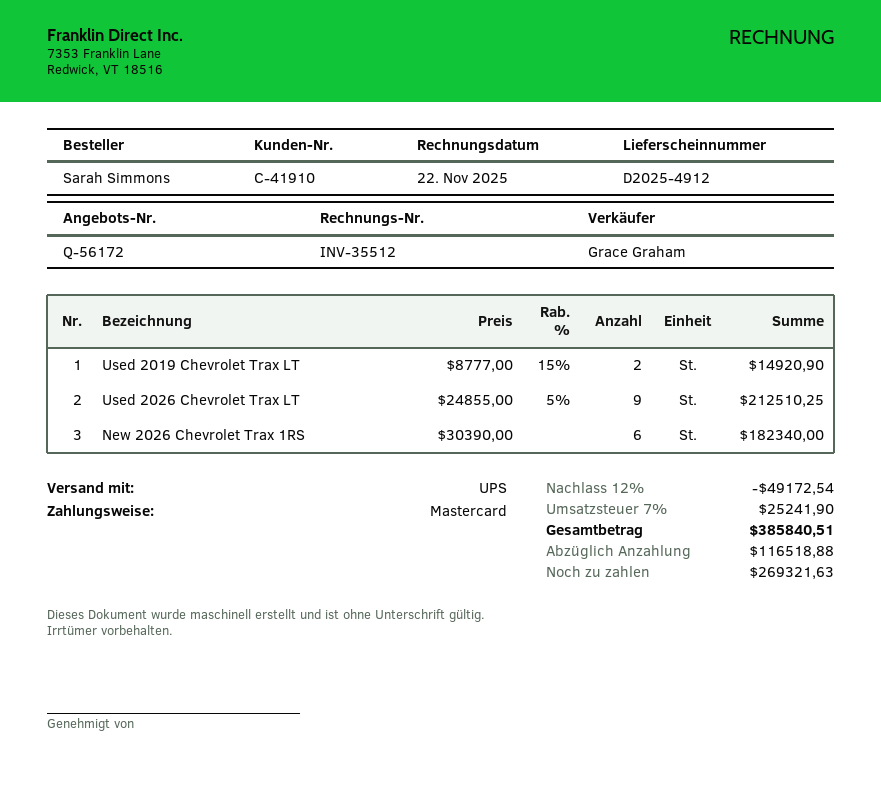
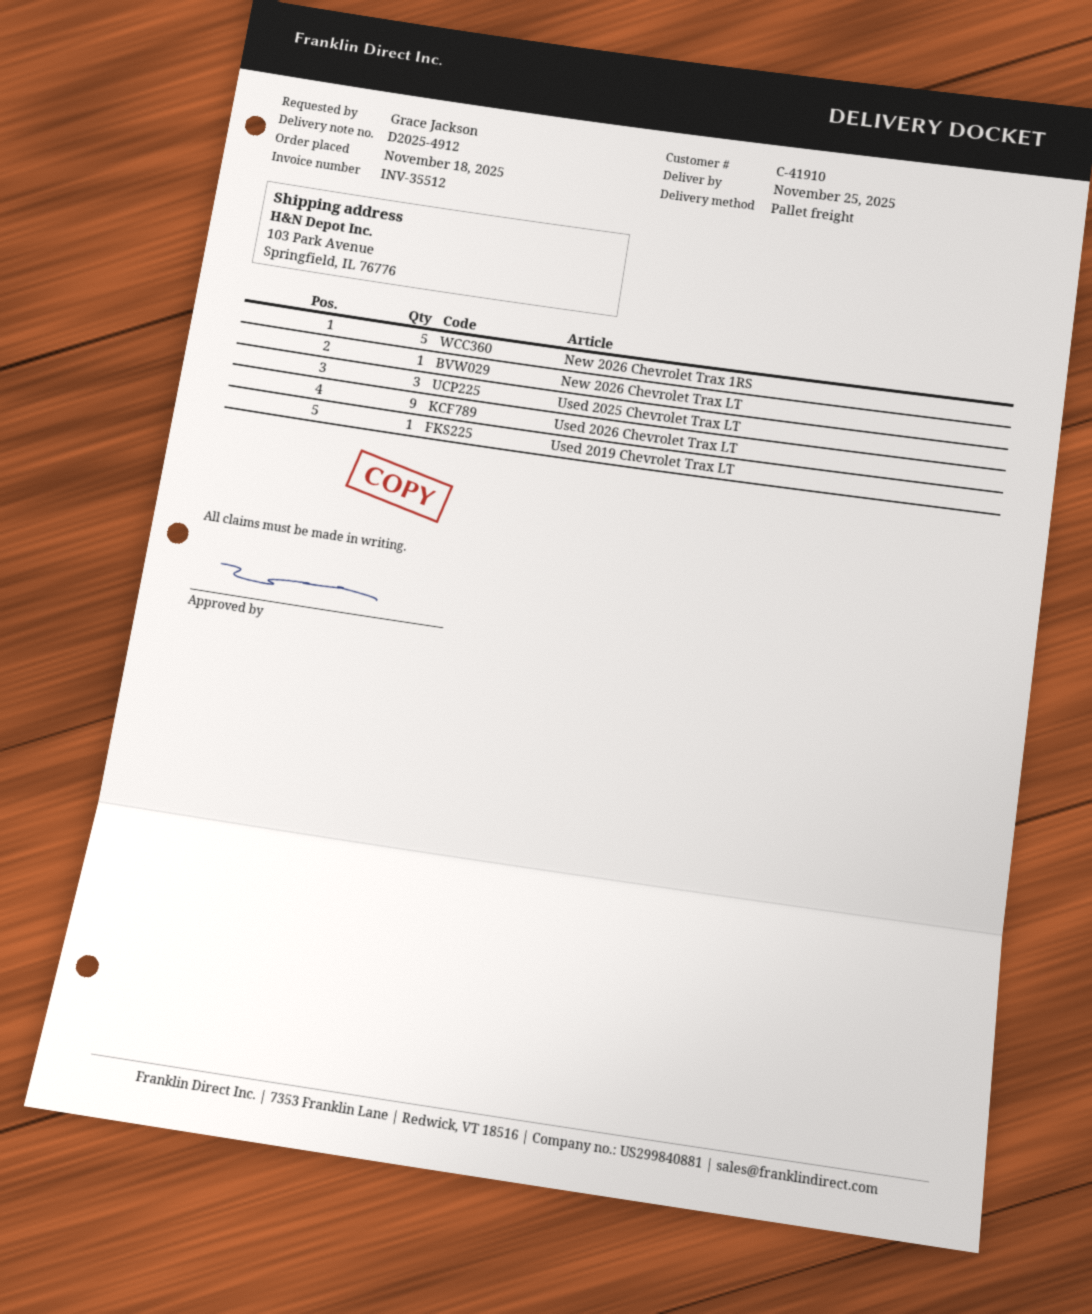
ordered by: Sarah Simmons -> Grace Jackson
shipping method: UPS -> pallet freight
Used 2019 Chevrolet Trax LT: 2 -> 1
New 2026 Chevrolet Trax 1RS: 6 -> 5
New 2026 Chevrolet Trax LT: none -> 1
Used 2025 Chevrolet Trax LT: none -> 3

